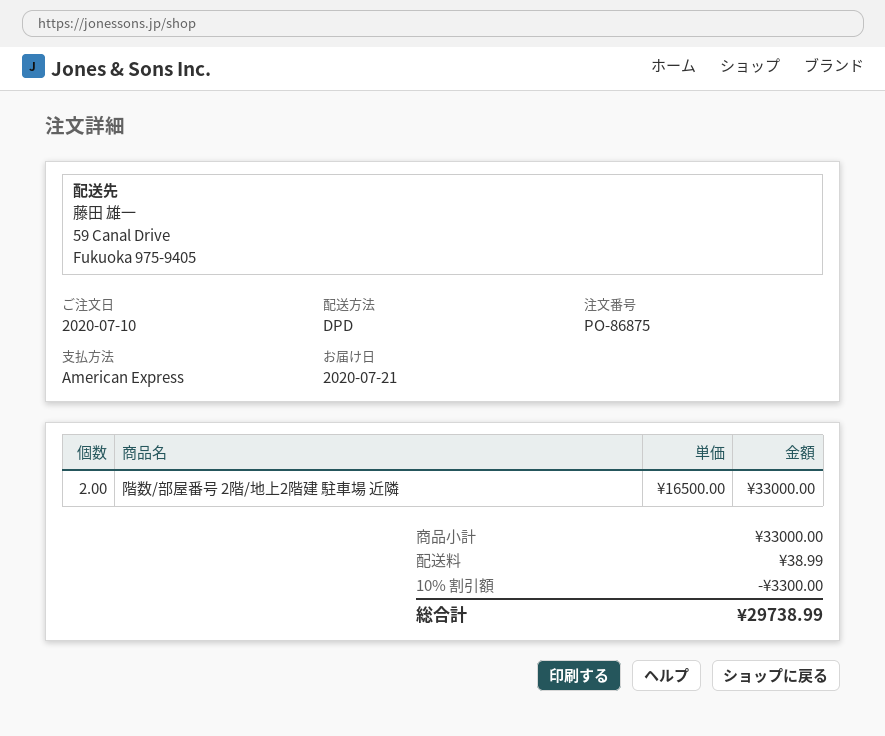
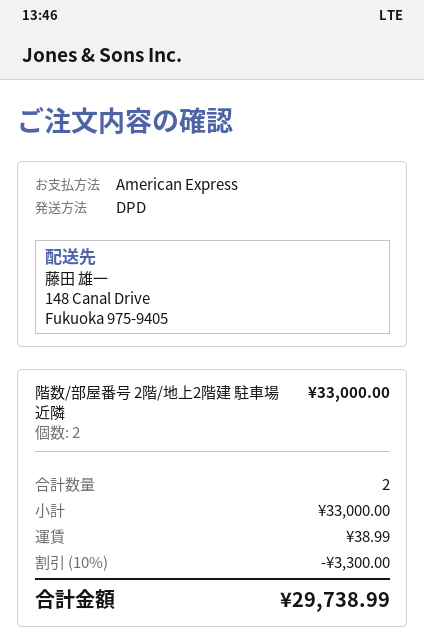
ship to: 59 Canal Drive, Fukuoka 975-9405 -> 148 Canal Drive, Fukuoka 975-9405

